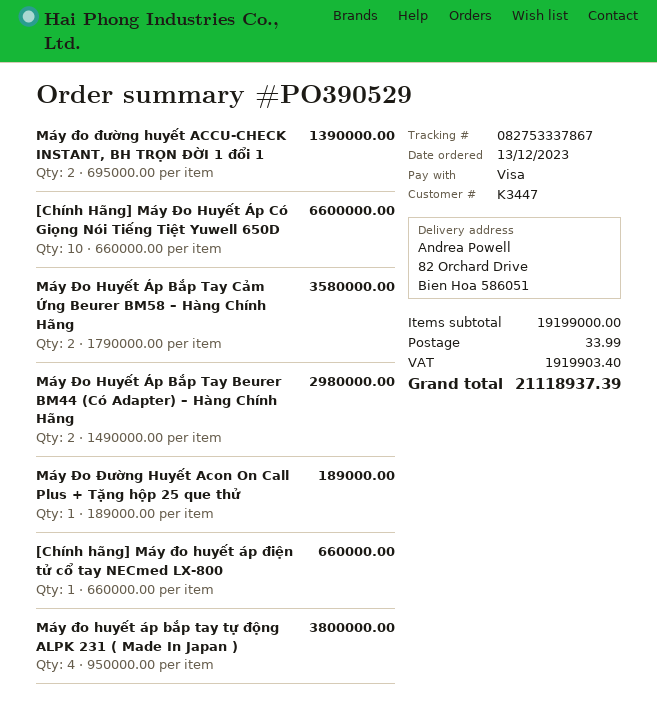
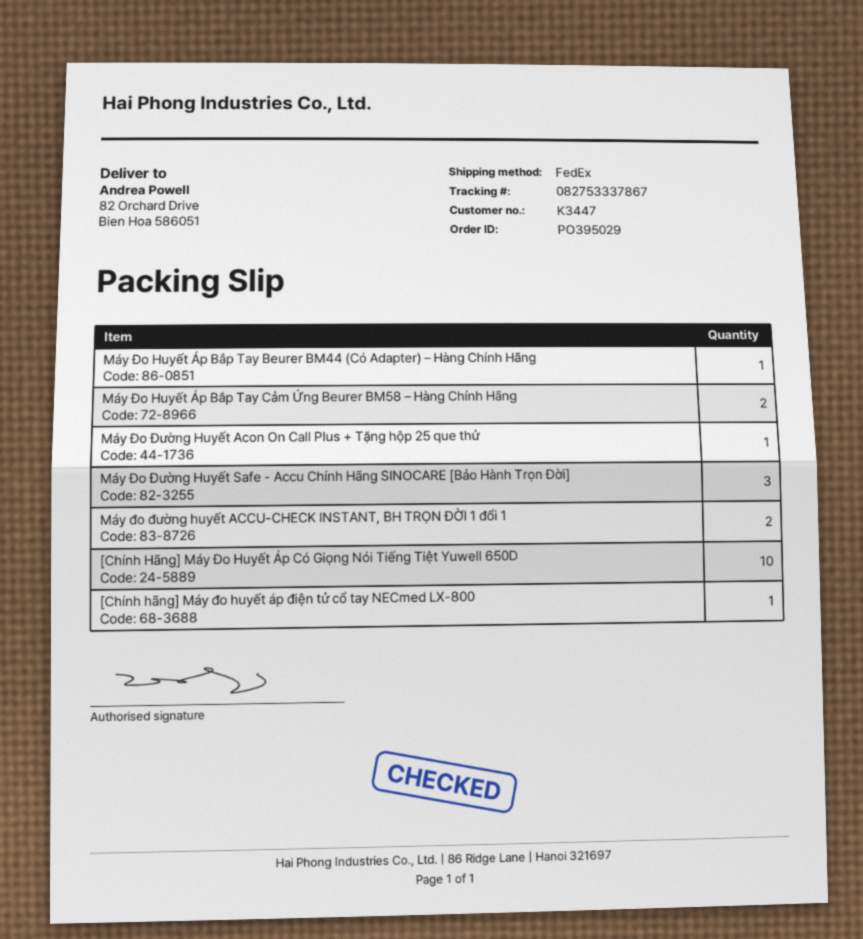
order number: PO390529 -> PO395029
Máy Đo Huyết Áp Bắp Tay Beurer BM44 (Có Adapter) – Hàng Chính Hãng: 2 -> 1
Máy đo huyết áp bắp tay tự động ALPK 231 ( Made In Japan ): 4 -> none
Máy Đo Đường Huyết Safe - Accu Chính Hãng SINOCARE [Bảo Hành Trọn Đời]: none -> 3

